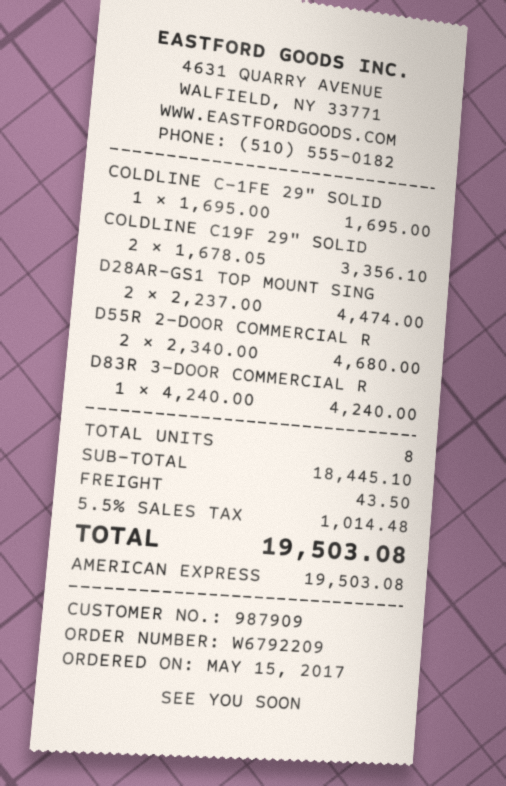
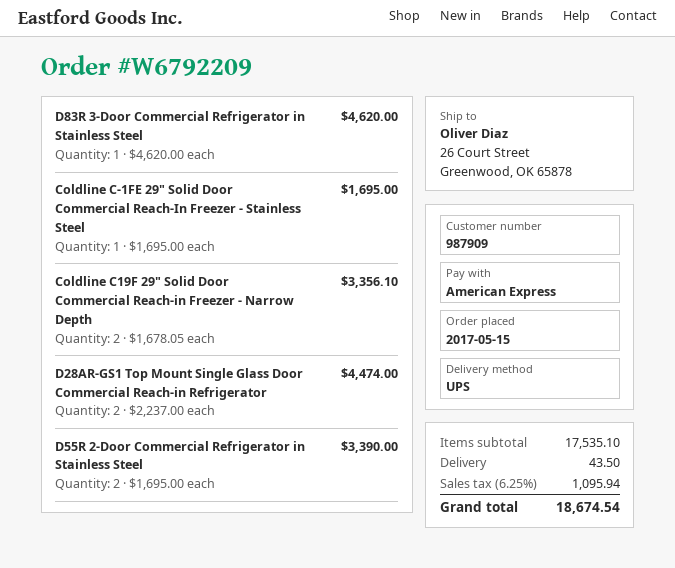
D55R 2-DOOR COMMERCIAL R: 2 x 2340.00 = 4680.00 -> 2 x 1695.00 = 3390.00
D83R 3-DOOR COMMERCIAL R: 1 x 4240.00 = 4240.00 -> 1 x 4620.00 = 4620.00
subtotal: 18445.10 -> 17535.10
tax: 5.5% = 1014.48 -> 6.25% = 1095.94
total: 19503.08 -> 18674.54

